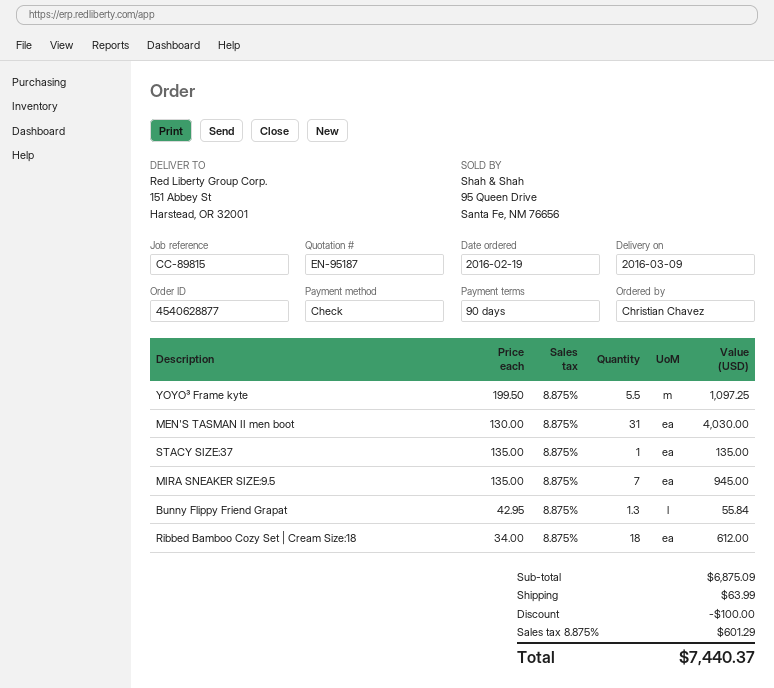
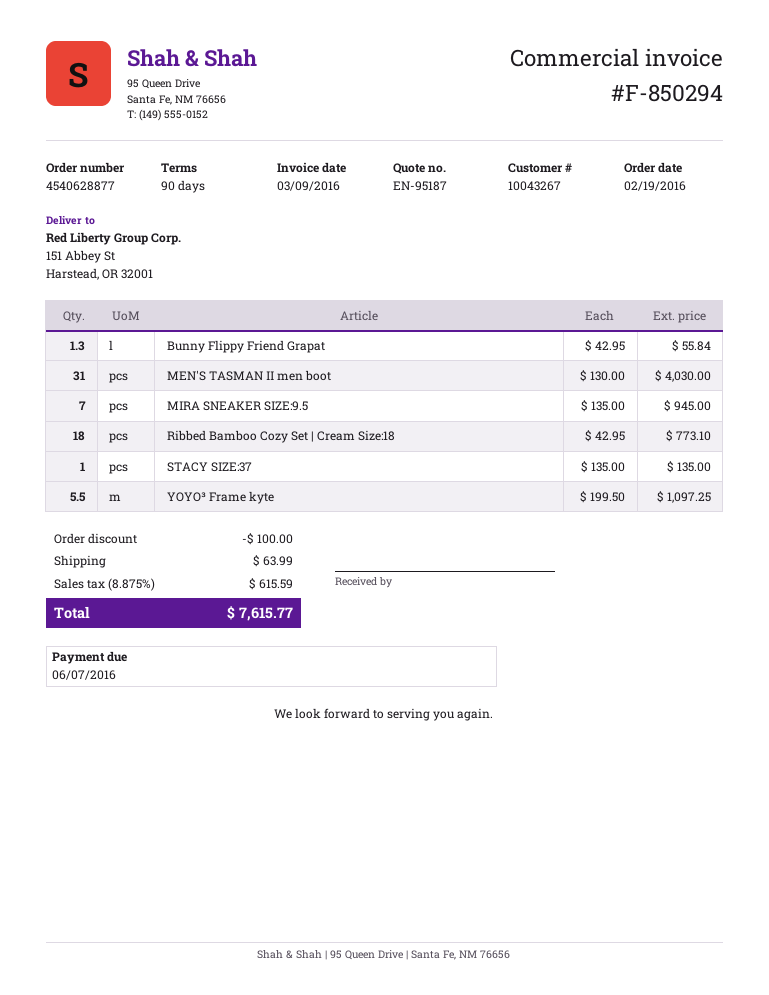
Ribbed Bamboo Cozy Set | Cream Size:18: 18 x 34.00 = 612.00 -> 18 x 42.95 = 773.10
tax: 8.875% = 601.29 -> 8.875% = 615.59
total: 7440.37 -> 7615.77

